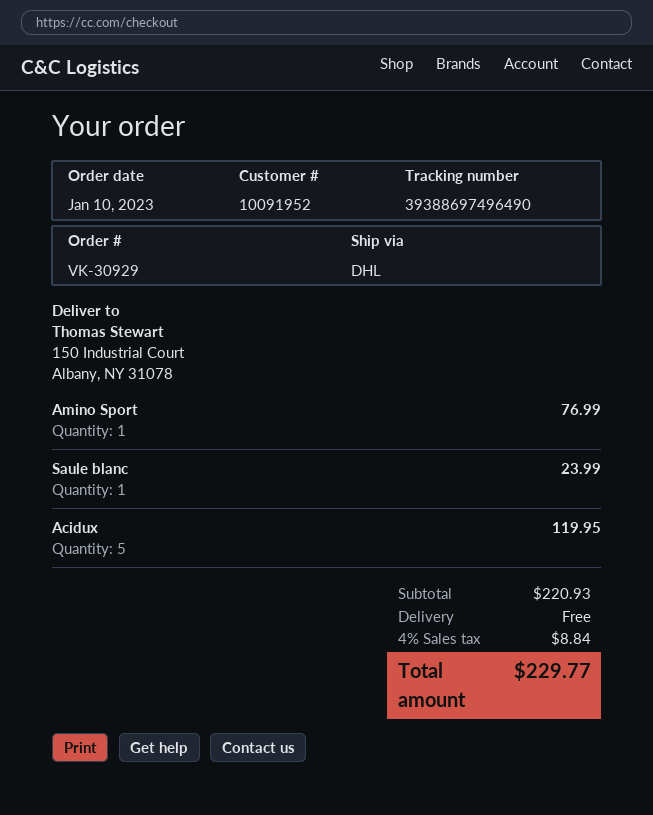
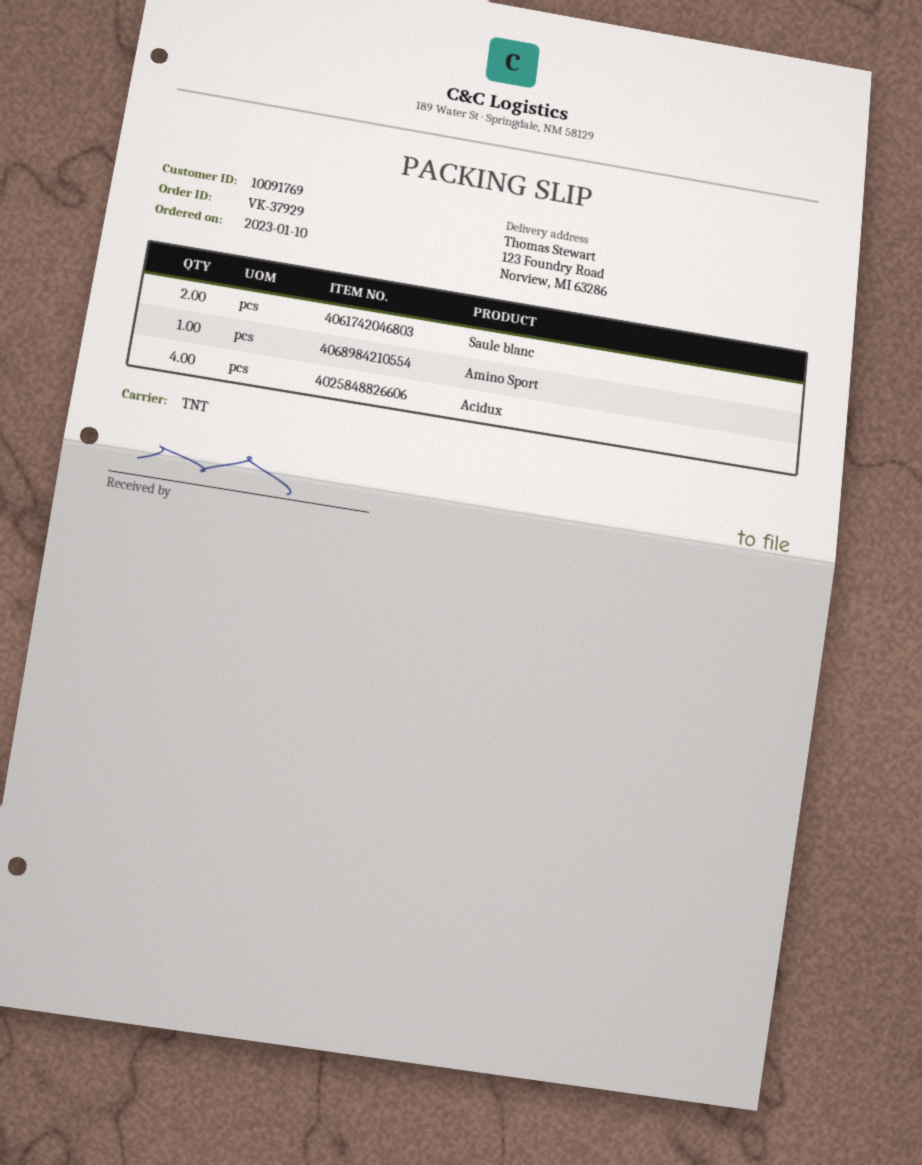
order number: VK-30929 -> VK-37929
customer number: 10091952 -> 10091769
shipping method: DHL -> TNT
ship to: 150 Industrial Court, Albany, NY 31078 -> 123 Foundry Road, Norview, MI 63286
Saule blanc: 1 -> 2
Acidux: 5 -> 4

